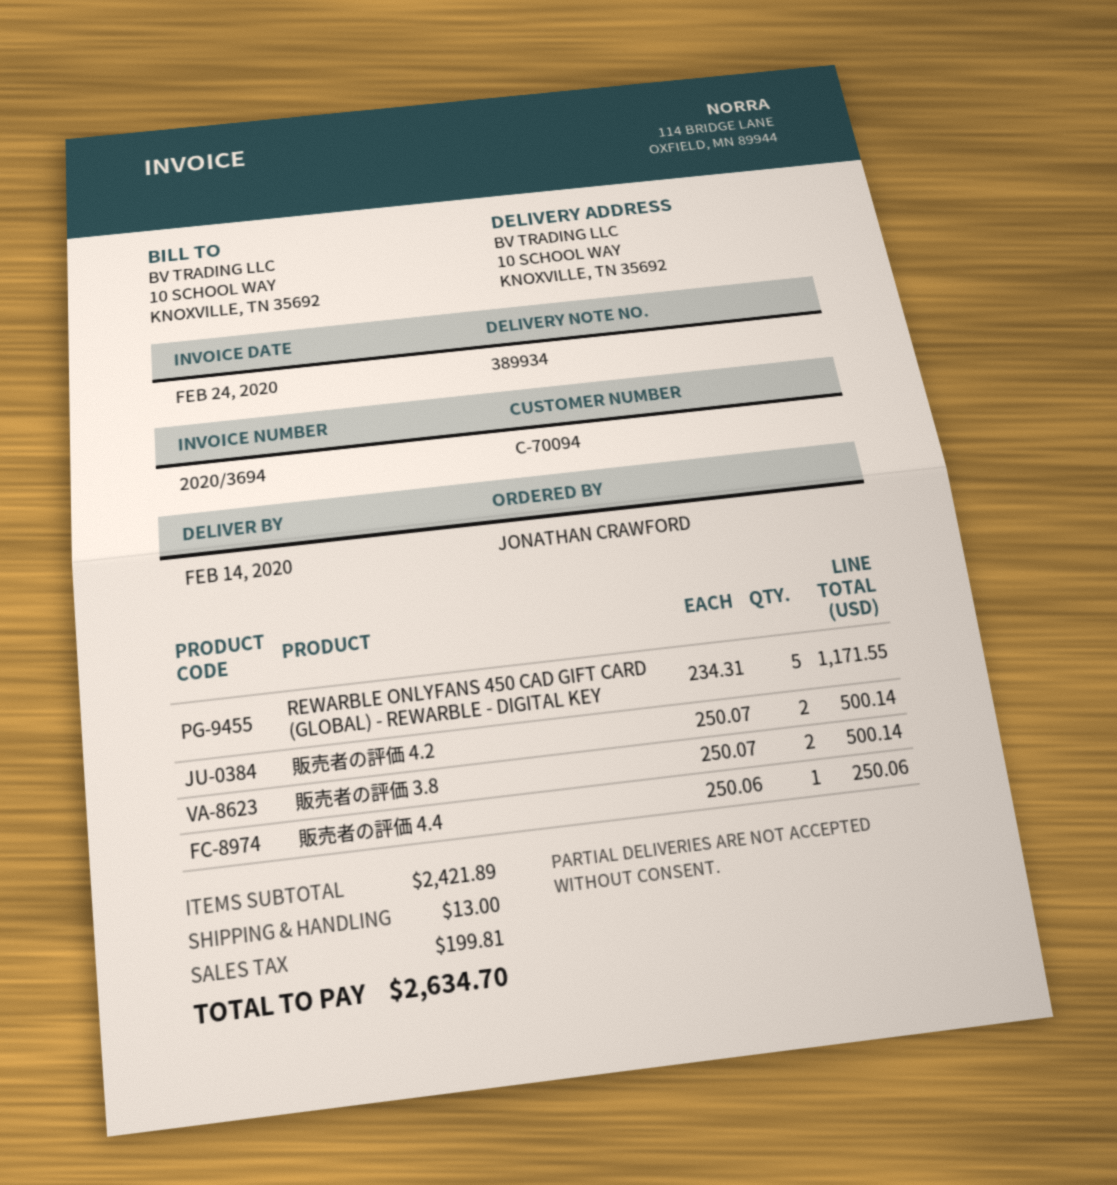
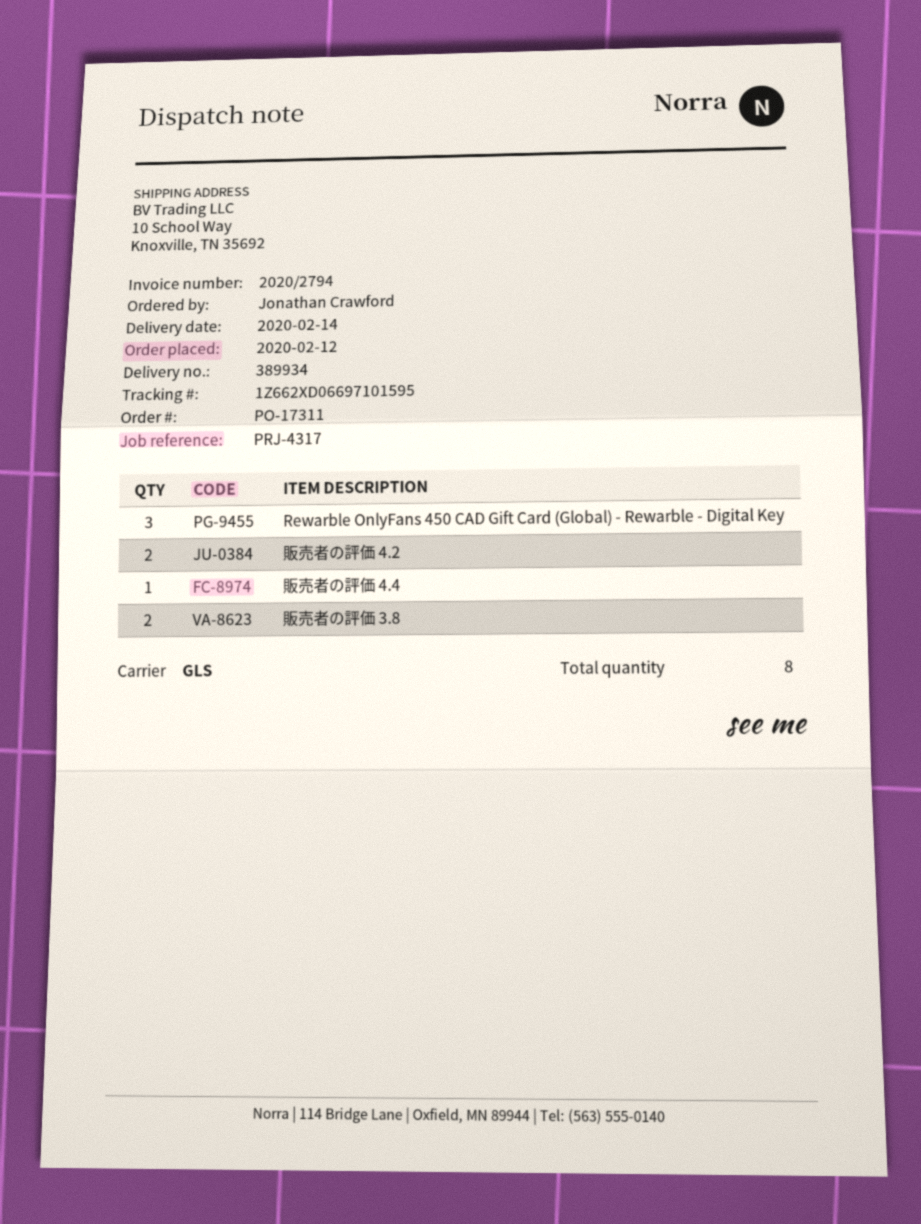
invoice number: 2020/3694 -> 2020/2794
REWARBLE ONLYFANS 450 CAD GIFT CARD (GLOBAL) - REWARBLE - DIGITAL KEY: 5 -> 3

